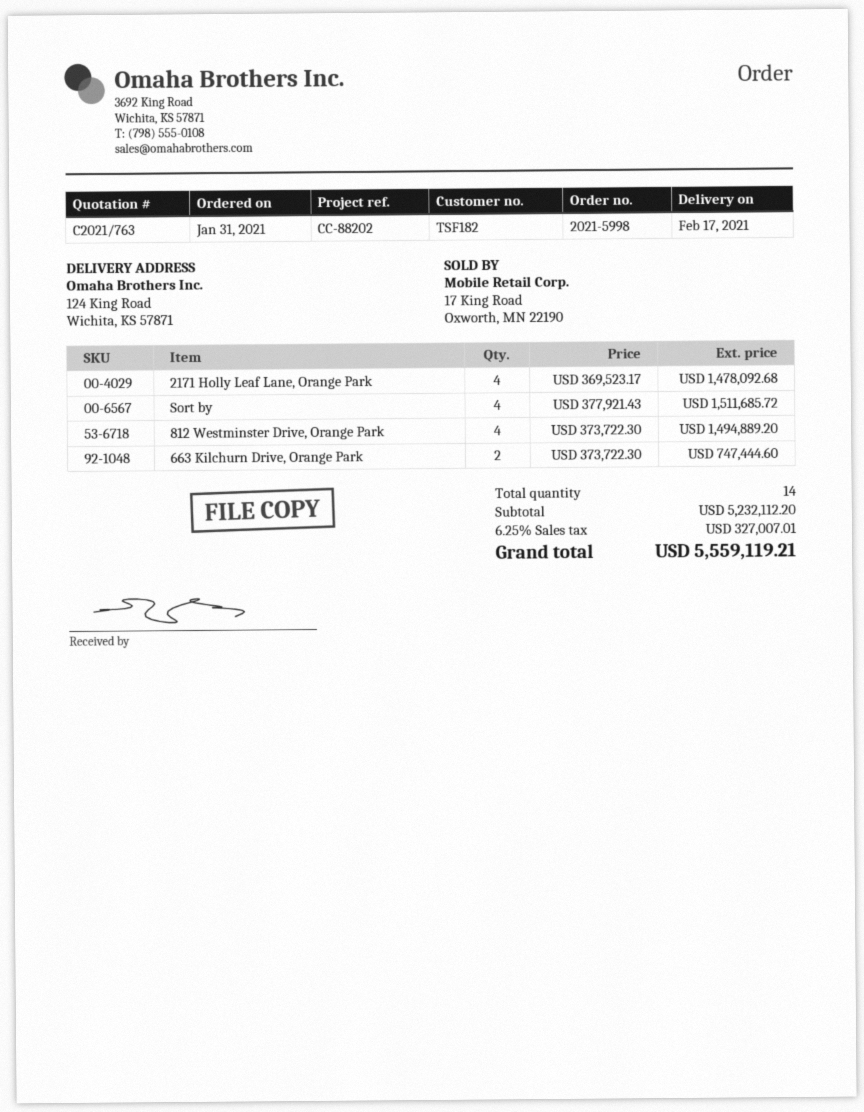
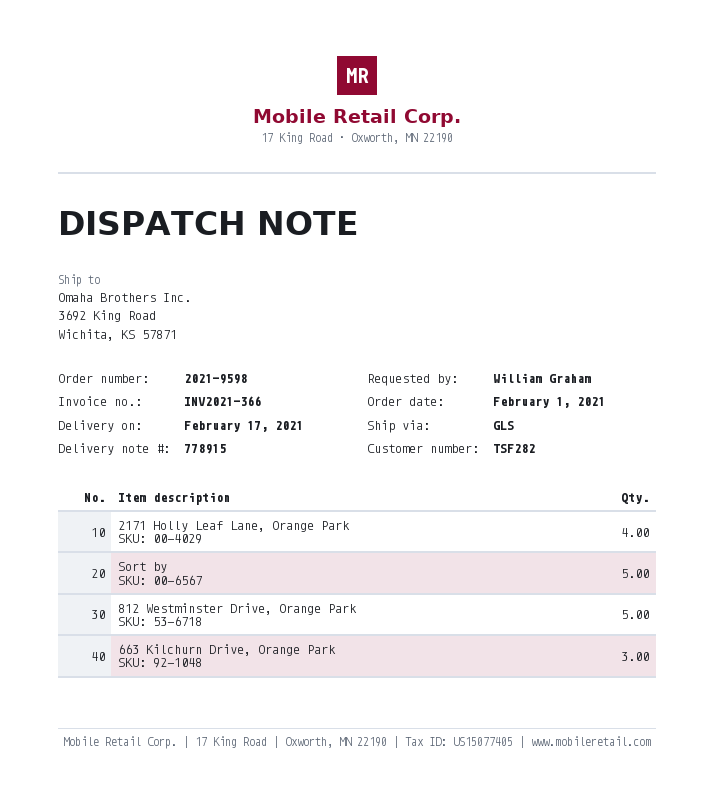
order number: 2021-5998 -> 2021-9598
order date: 2021-01-31 -> 2021-02-01
customer number: TSF182 -> TSF282
ship to: 124 King Road, Wichita, KS 57871 -> 3692 King Road, Wichita, KS 57871
Sort by: 4 -> 5
812 Westminster Drive, Orange Park: 4 -> 5
663 Kilchurn Drive, Orange Park: 2 -> 3

